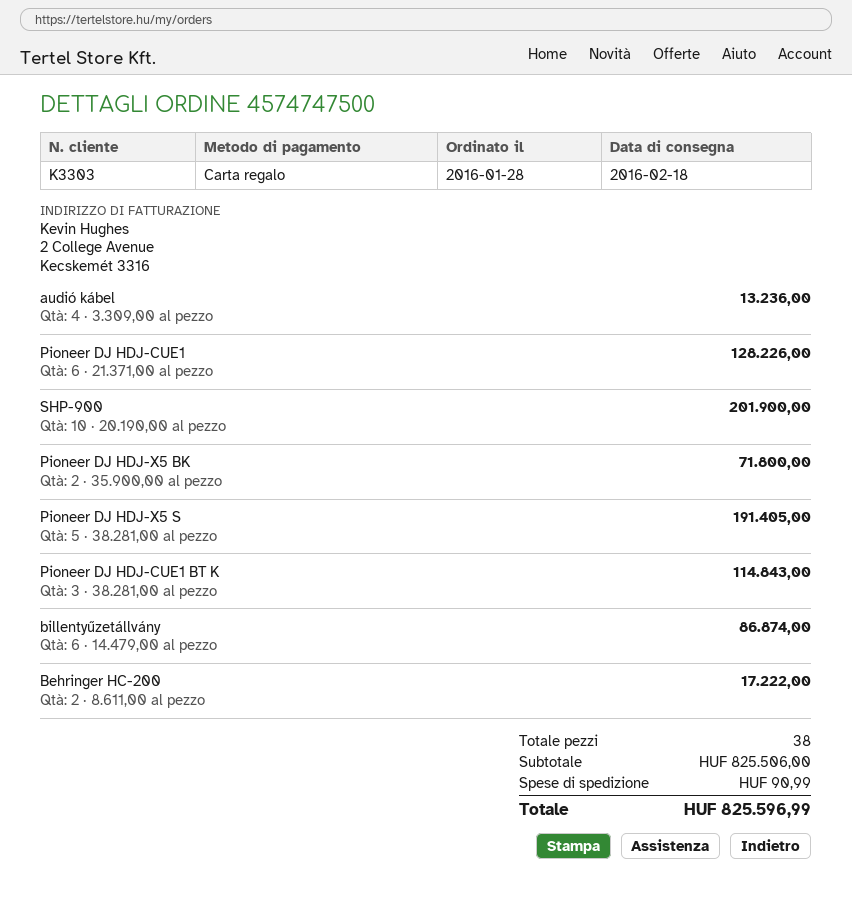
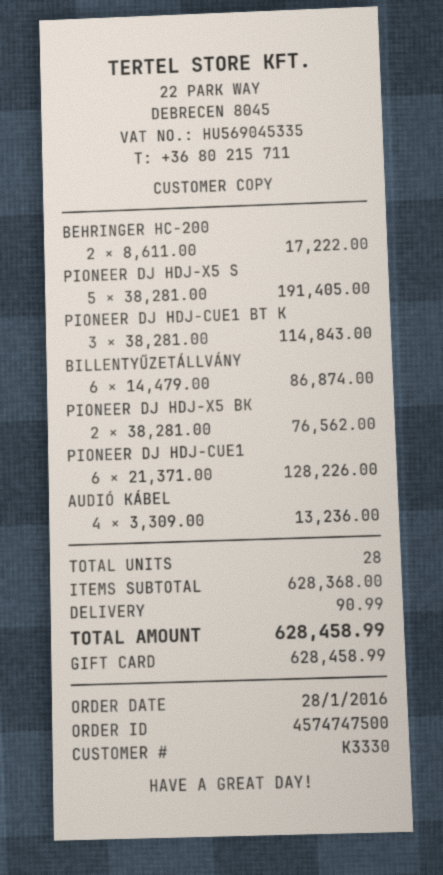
customer number: K3303 -> K3330
SHP-900: 10 x 20190.00 = 201900.00 -> none
Pioneer DJ HDJ-X5 BK: 2 x 35900.00 = 71800.00 -> 2 x 38281.00 = 76562.00
total quantity: 38 -> 28
subtotal: 825506.00 -> 628368.00
total: 825596.99 -> 628458.99

